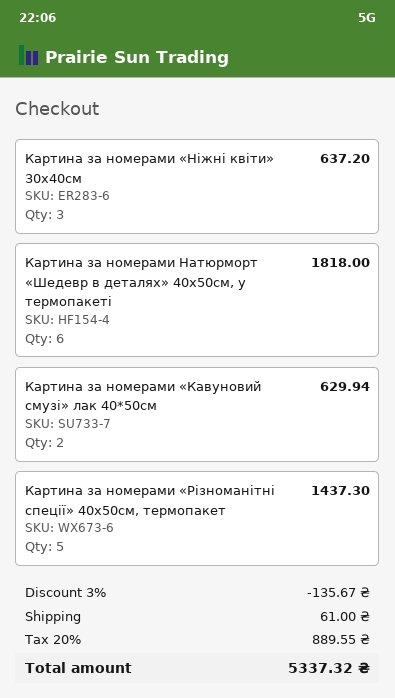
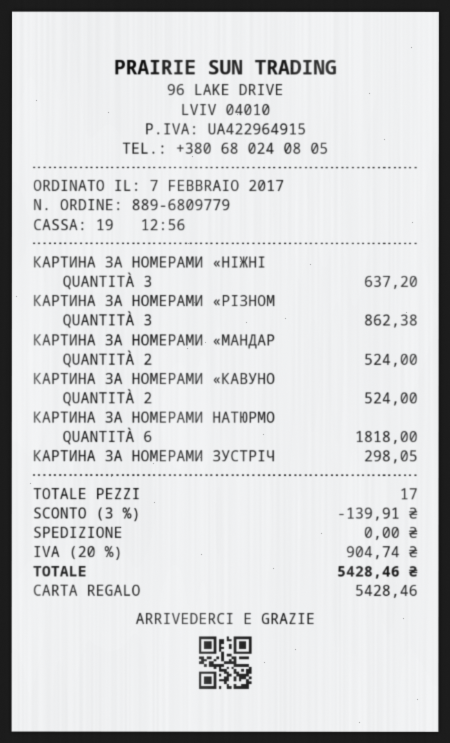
Картина за номерами «Кавуновий смузі» лак 40*50см: 2 for 629.94 -> 2 for 524.00
Картина за номерами «Різноманітні спеції» 40х50см, термопакет: 5 for 1437.30 -> 3 for 862.38
КАРТИНА ЗА НОМЕРАМИ «МАНДАР: none -> 2 for 524.00
КАРТИНА ЗА НОМЕРАМИ ЗУСТРІЧ: none -> 1 for 298.05
discount: 3% = 135.67 -> 3% = 139.91
shipping: 61.00 -> 0.00
tax: 20% = 889.55 -> 20% = 904.74
total: 5337.32 -> 5428.46

